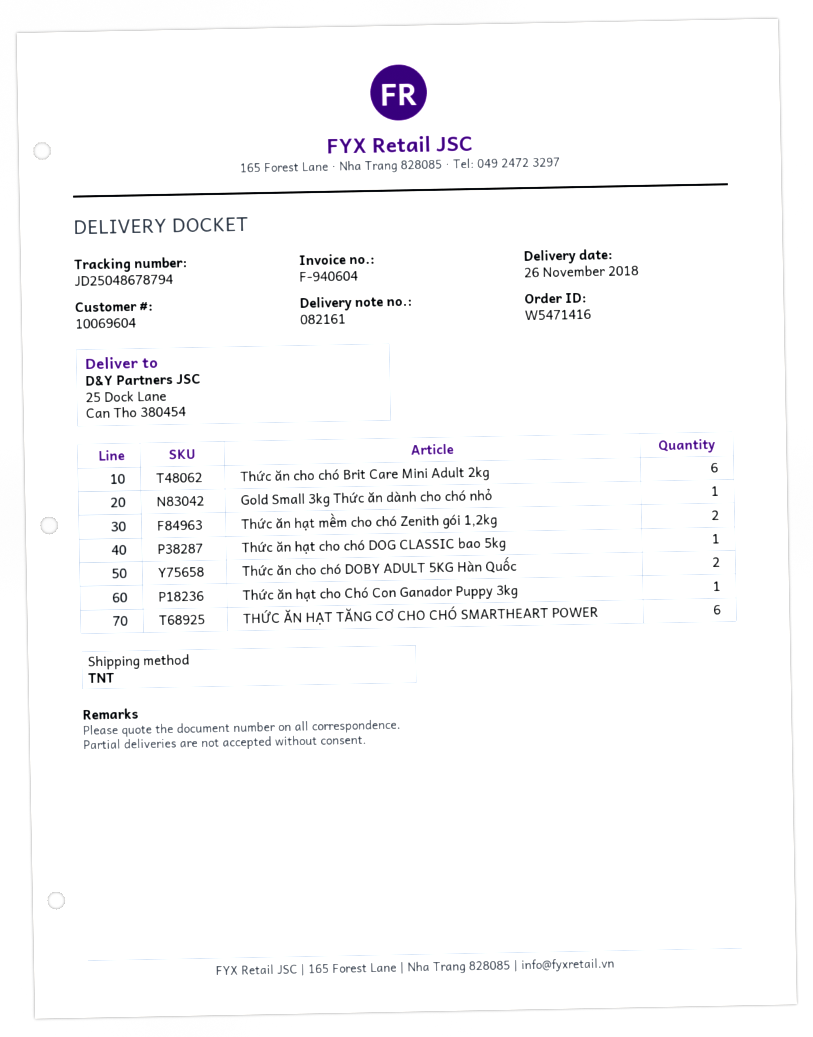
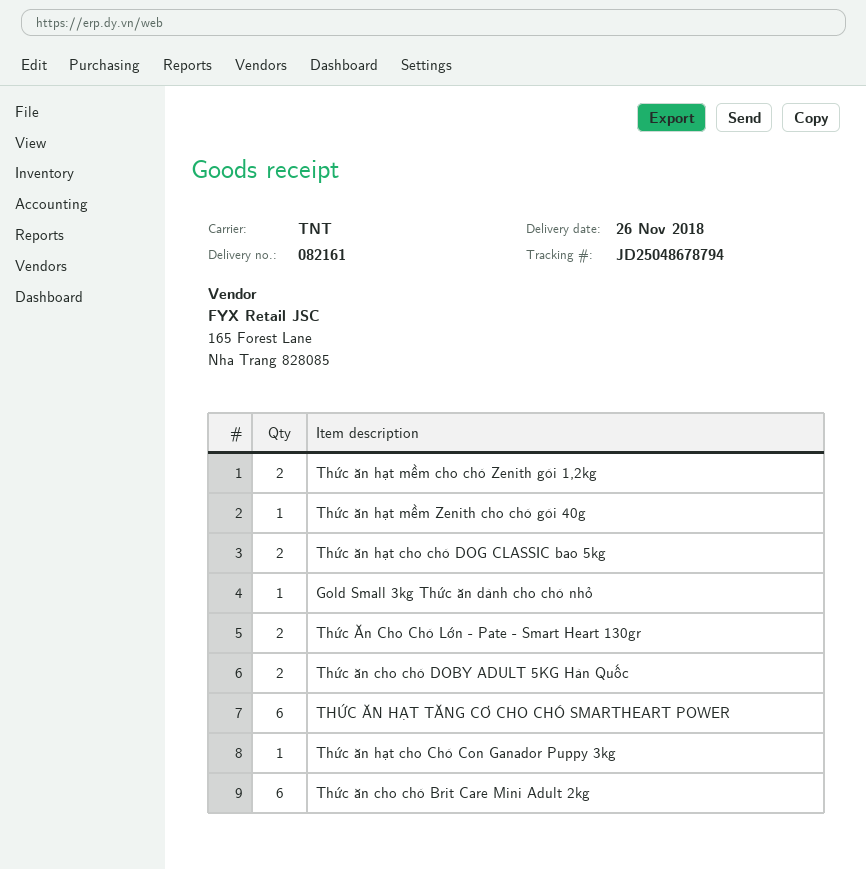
Thức ăn hạt cho chó DOG CLASSIC bao 5kg: 1 -> 2
Thức ăn hạt mềm Zenith cho chó gói 40g: none -> 1
Thức Ăn Cho Chó Lớn - Pate - Smart Heart 130gr: none -> 2

